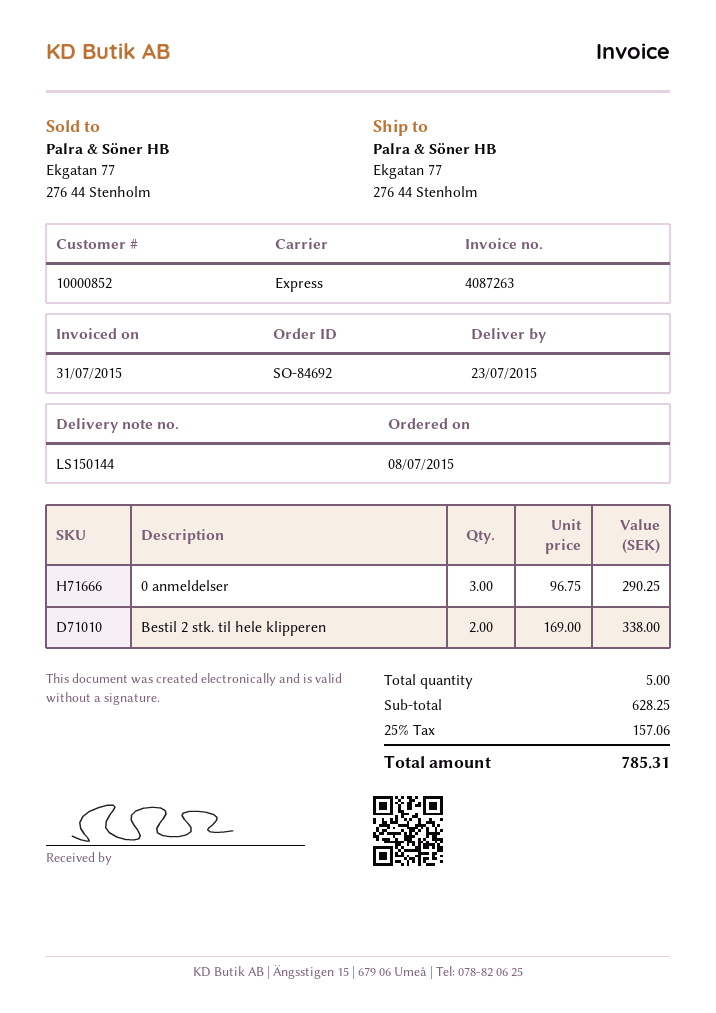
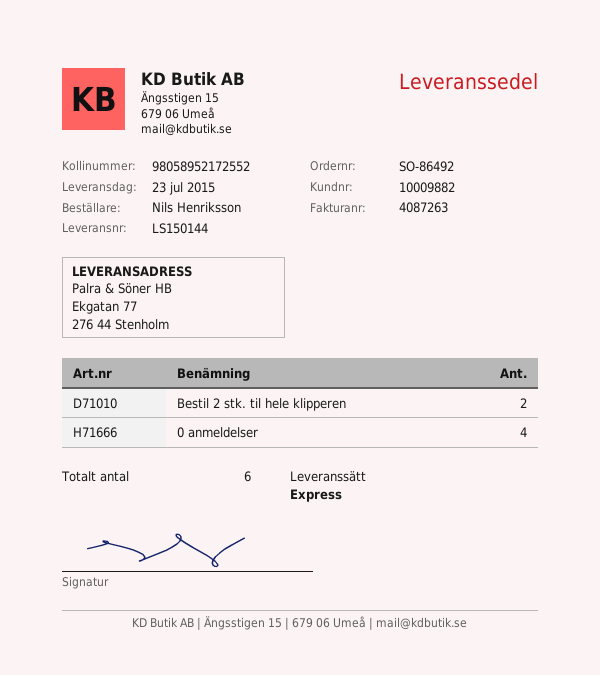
order number: SO-84692 -> SO-86492
customer number: 10000852 -> 10009882
0 anmeldelser: 3 -> 4
total quantity: 5 -> 6

